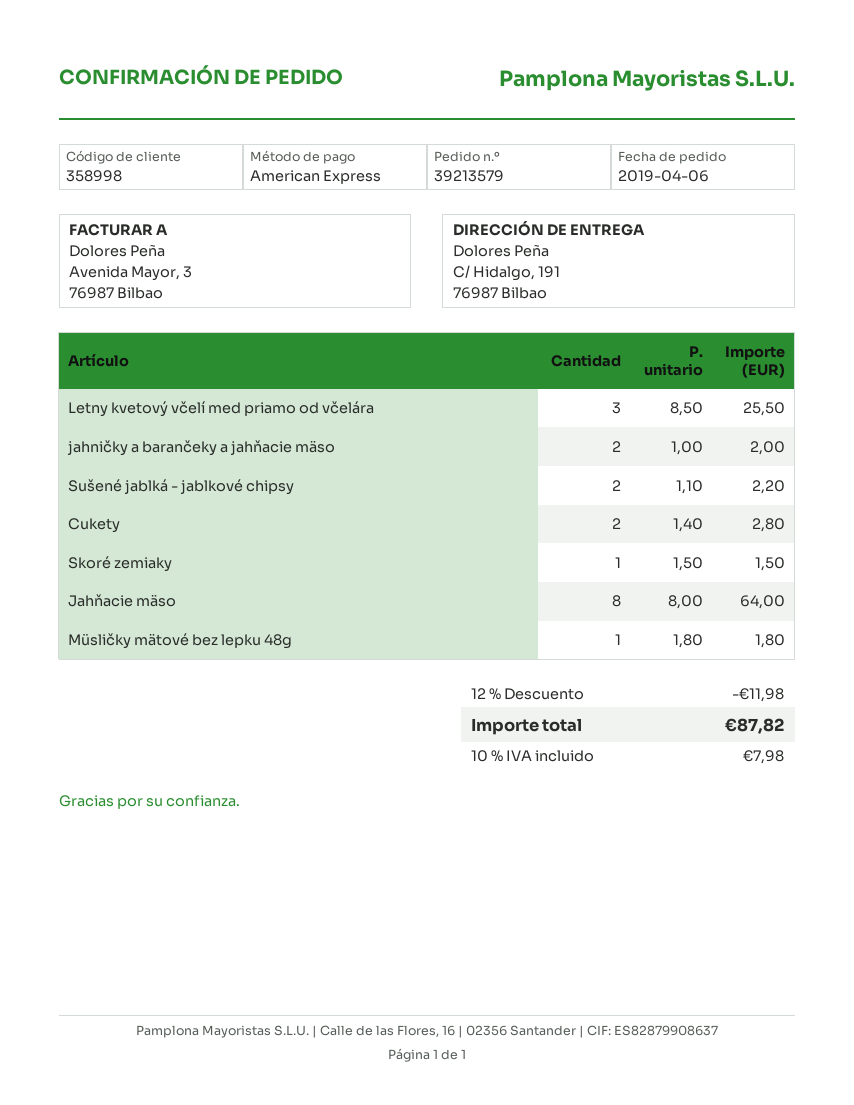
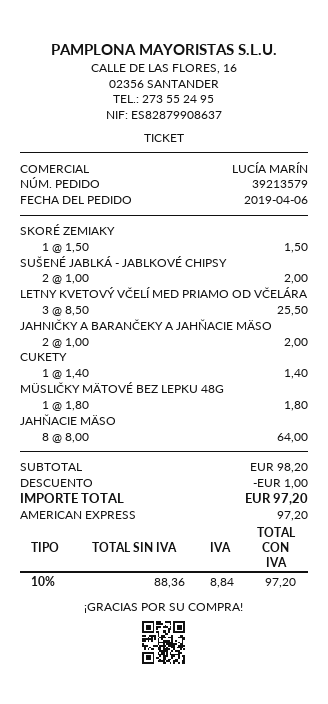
Sušené jablká - jablkové chipsy: 2 x 1.10 = 2.20 -> 2 x 1.00 = 2.00
Cukety: 2 x 1.40 = 2.80 -> 1 x 1.40 = 1.40
discount: 11.98 -> 1.00
tax: 10% = 7.98 -> 10% = 8.84
total: 87.82 -> 97.20

